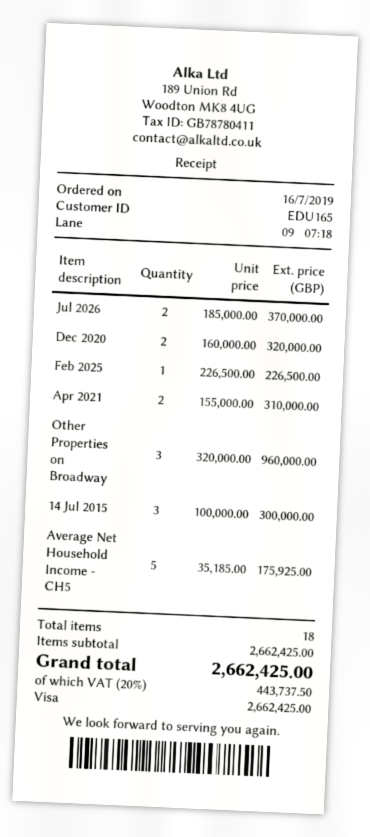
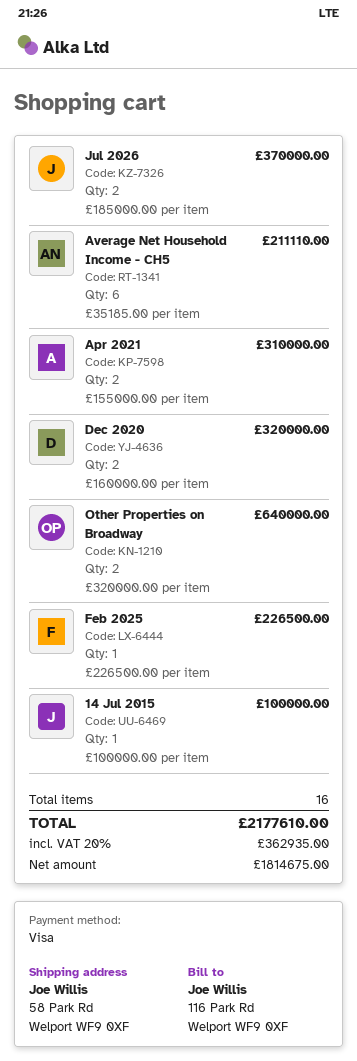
Other Properties on Broadway: 3 x 320000.00 = 960000.00 -> 2 x 320000.00 = 640000.00
14 Jul 2015: 3 x 100000.00 = 300000.00 -> 1 x 100000.00 = 100000.00
Average Net Household Income - CH5: 5 x 35185.00 = 175925.00 -> 6 x 35185.00 = 211110.00
total quantity: 18 -> 16
tax: 20% = 443737.50 -> 20% = 362935.00
total: 2662425.00 -> 2177610.00

